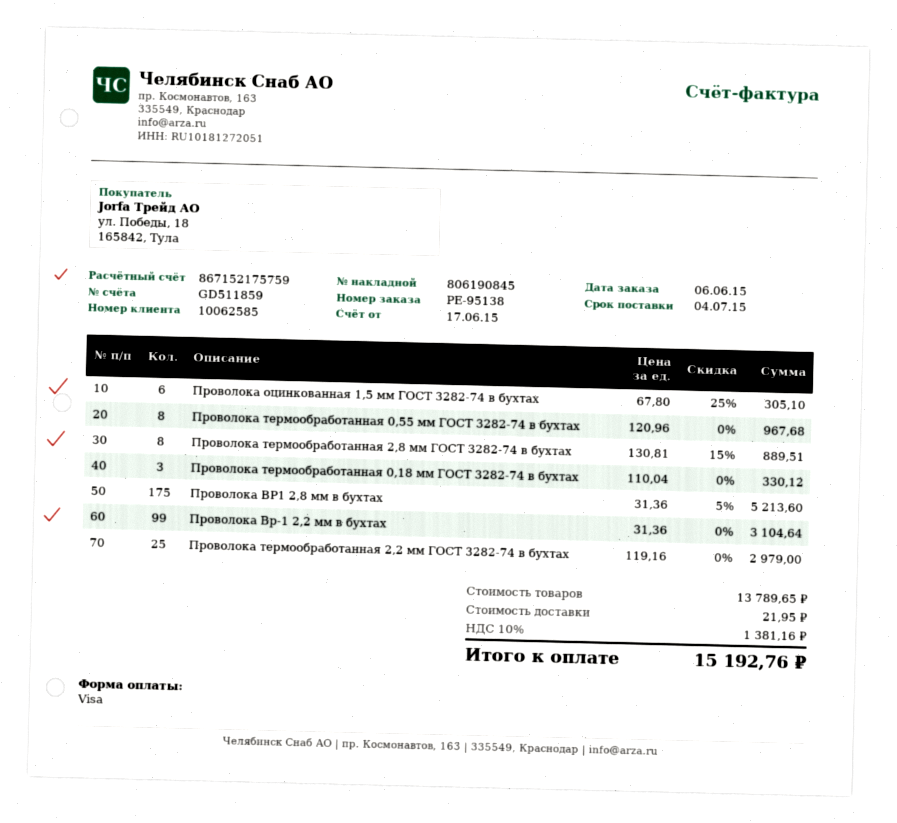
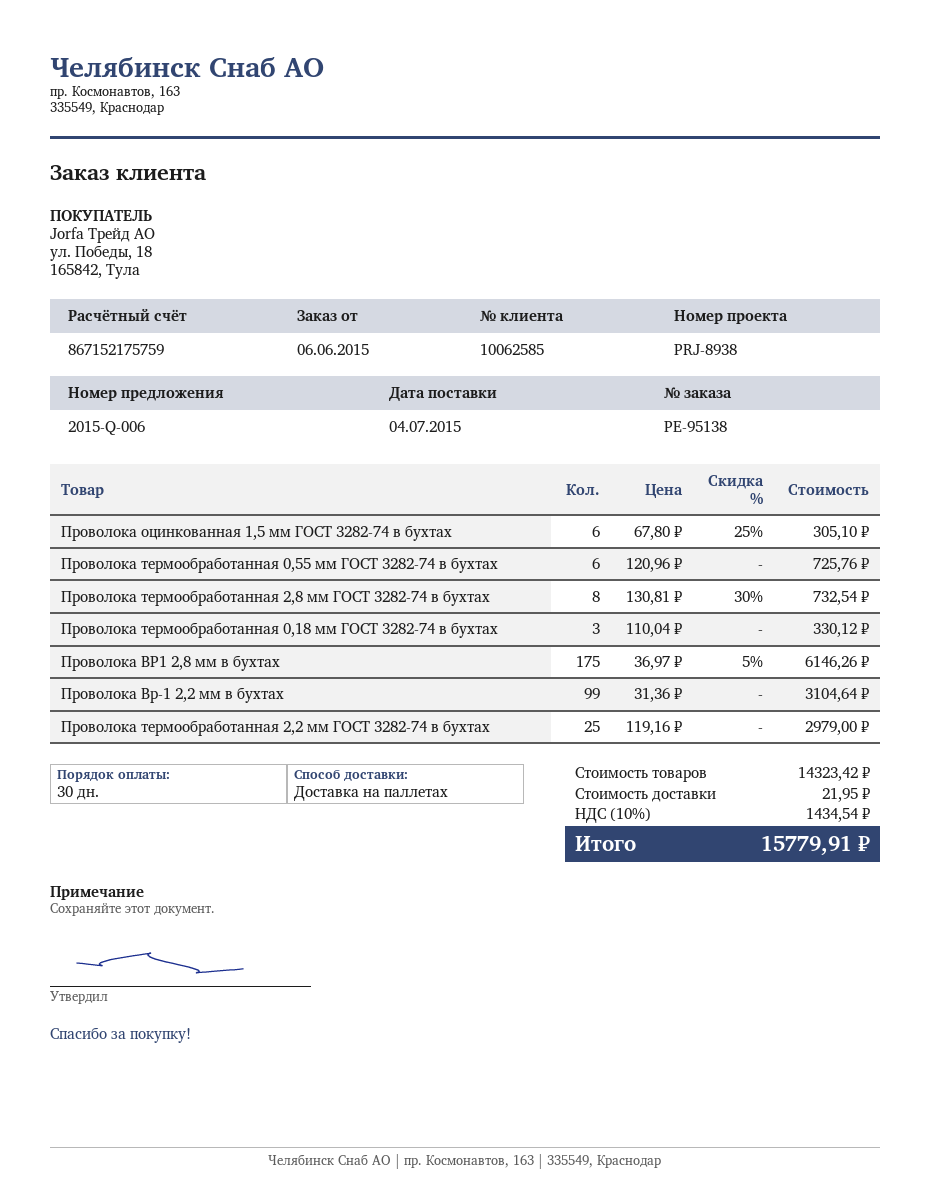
Проволока термообработанная 0,55 мм ГОСТ 3282-74 в бухтах: 8 x 120.96 = 967.68 -> 6 x 120.96 = 725.76
Проволока термообработанная 2,8 мм ГОСТ 3282-74 в бухтах: 8 x 130.81 - 15% = 889.51 -> 8 x 130.81 - 30% = 732.54
Проволока ВР1 2,8 мм в бухтах: 175 x 31.36 - 5% = 5213.60 -> 175 x 36.97 - 5% = 6146.26
subtotal: 13789.65 -> 14323.42
tax: 10% = 1381.16 -> 10% = 1434.54
total: 15192.76 -> 15779.91

